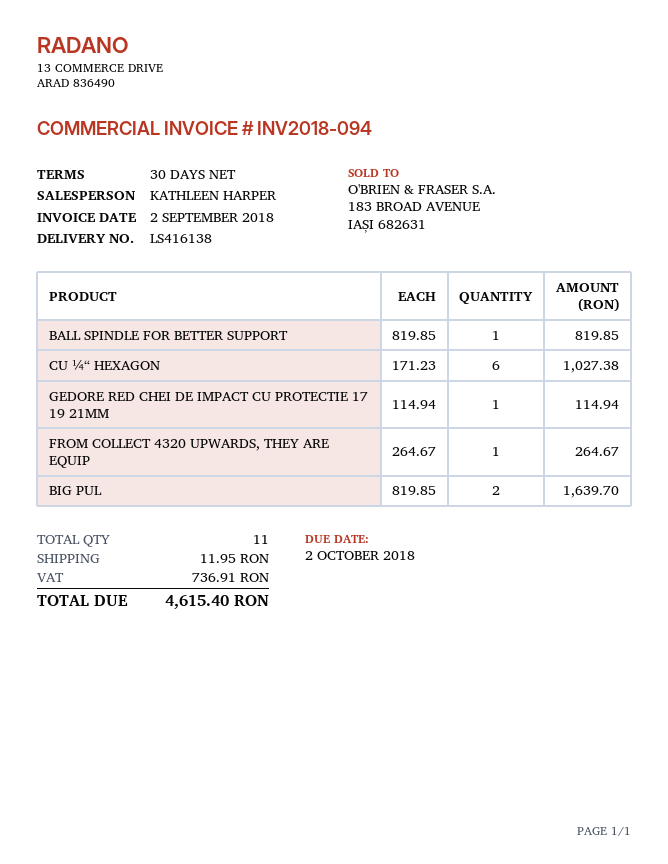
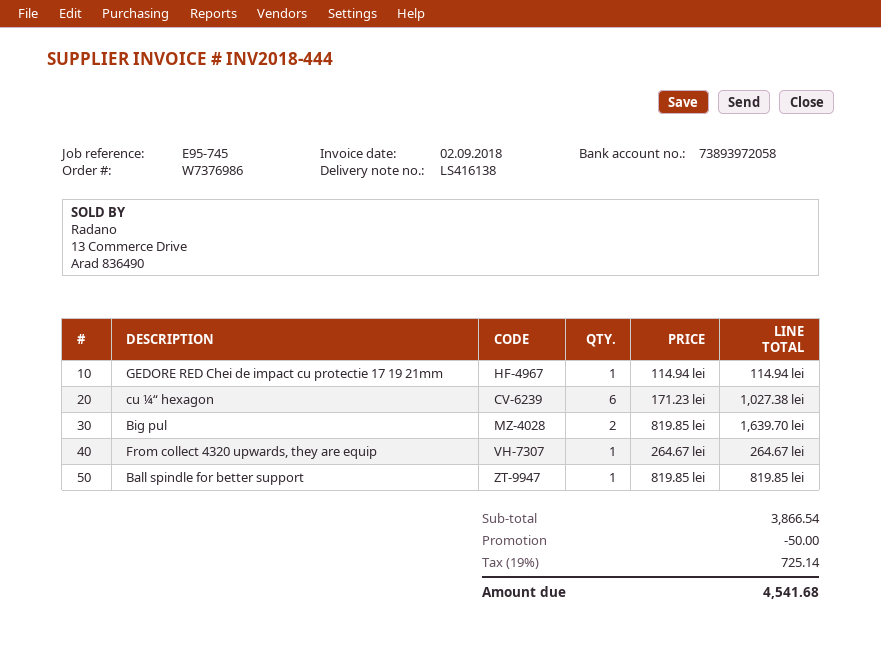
invoice number: INV2018-094 -> INV2018-444
discount: none -> 50.00
shipping: 11.95 -> none
tax: 736.91 -> 725.14
total: 4615.40 -> 4541.68

